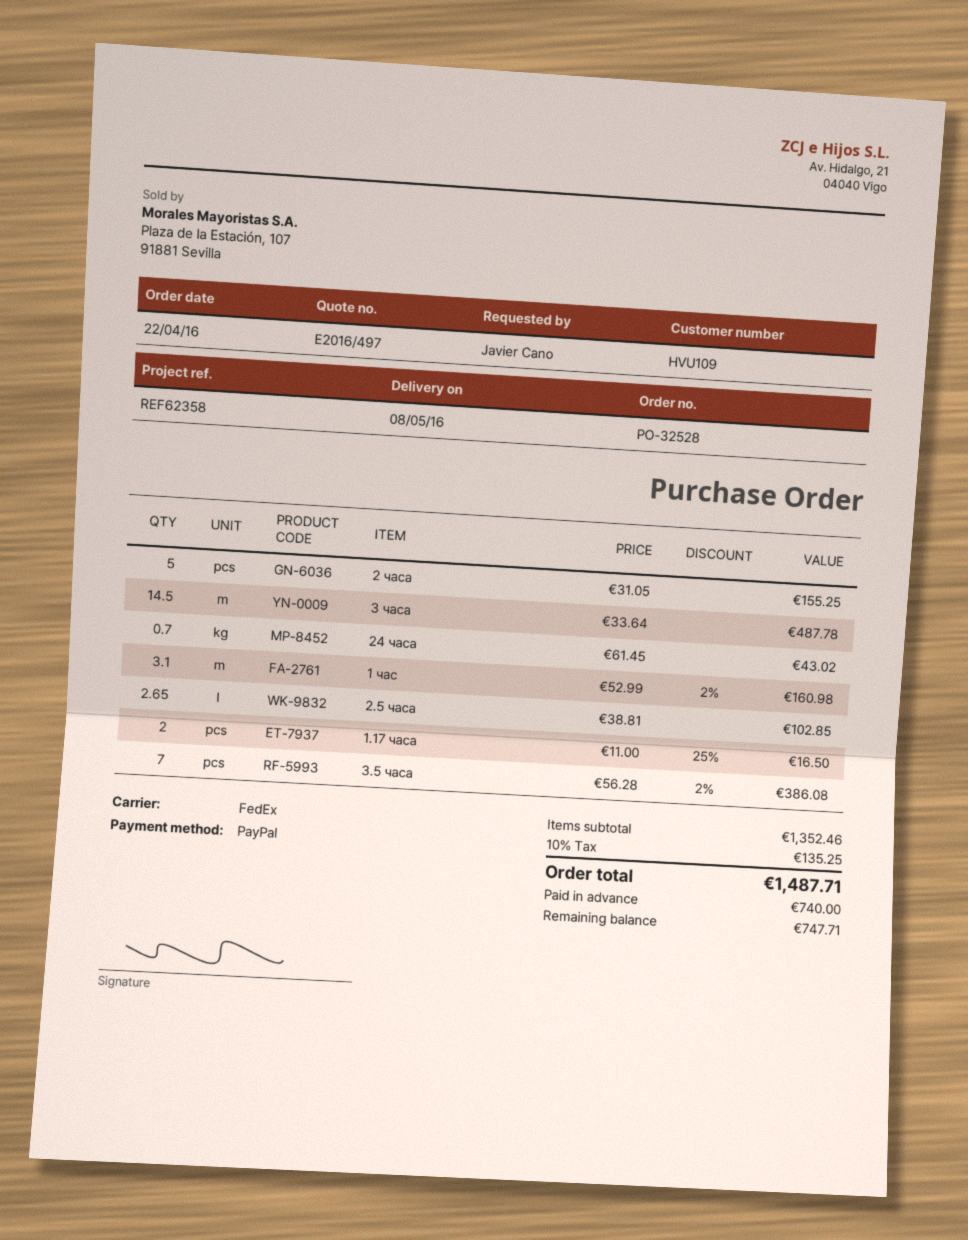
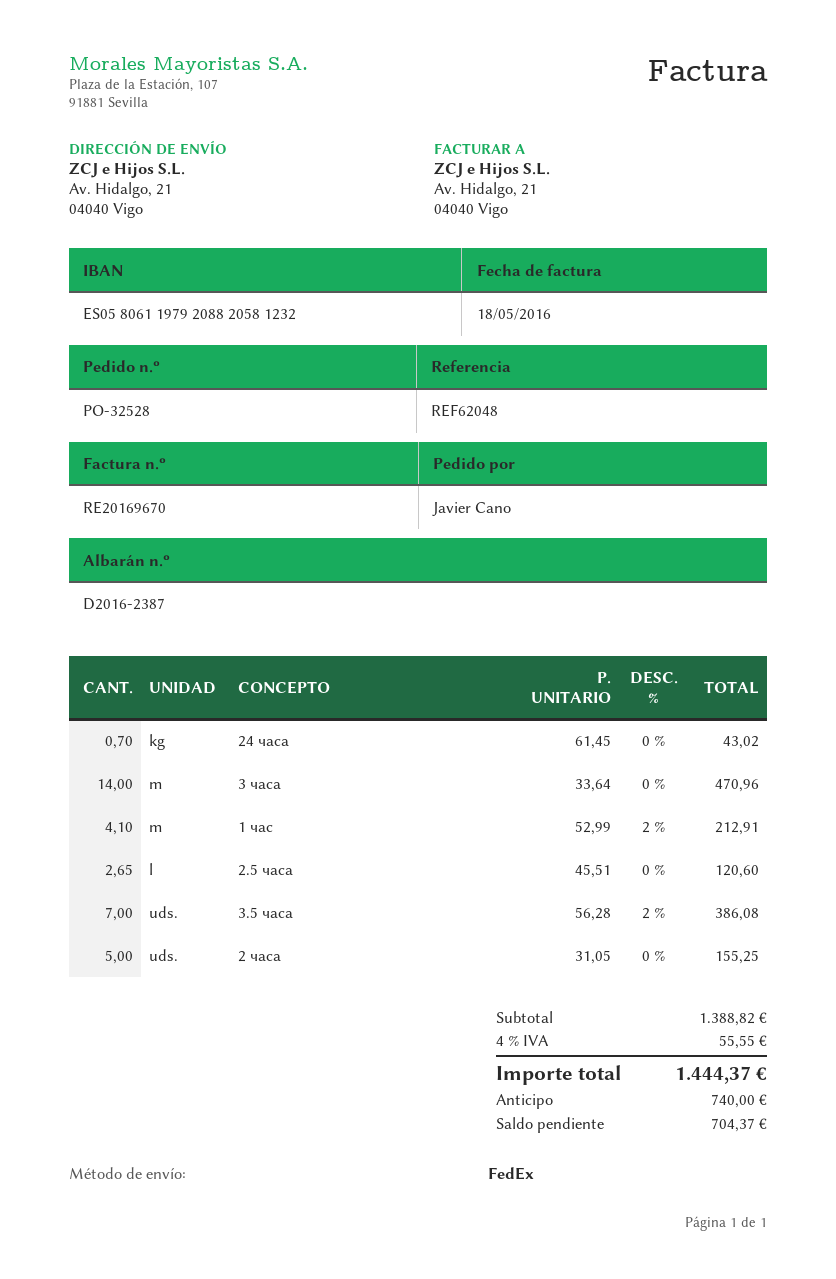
reference: REF62358 -> REF62048
3 часа: 14.5 x 33.64 = 487.78 -> 14 x 33.64 = 470.96
1 час: 3.1 x 52.99 - 2% = 160.98 -> 4.1 x 52.99 - 2% = 212.91
2.5 часа: 2.65 x 38.81 = 102.85 -> 2.65 x 45.51 = 120.60
1.17 часа: 2 x 11.00 - 25% = 16.50 -> none
subtotal: 1352.46 -> 1388.82
tax: 10% = 135.25 -> 4% = 55.55
total: 1487.71 -> 1444.37
balance: 747.71 -> 704.37

